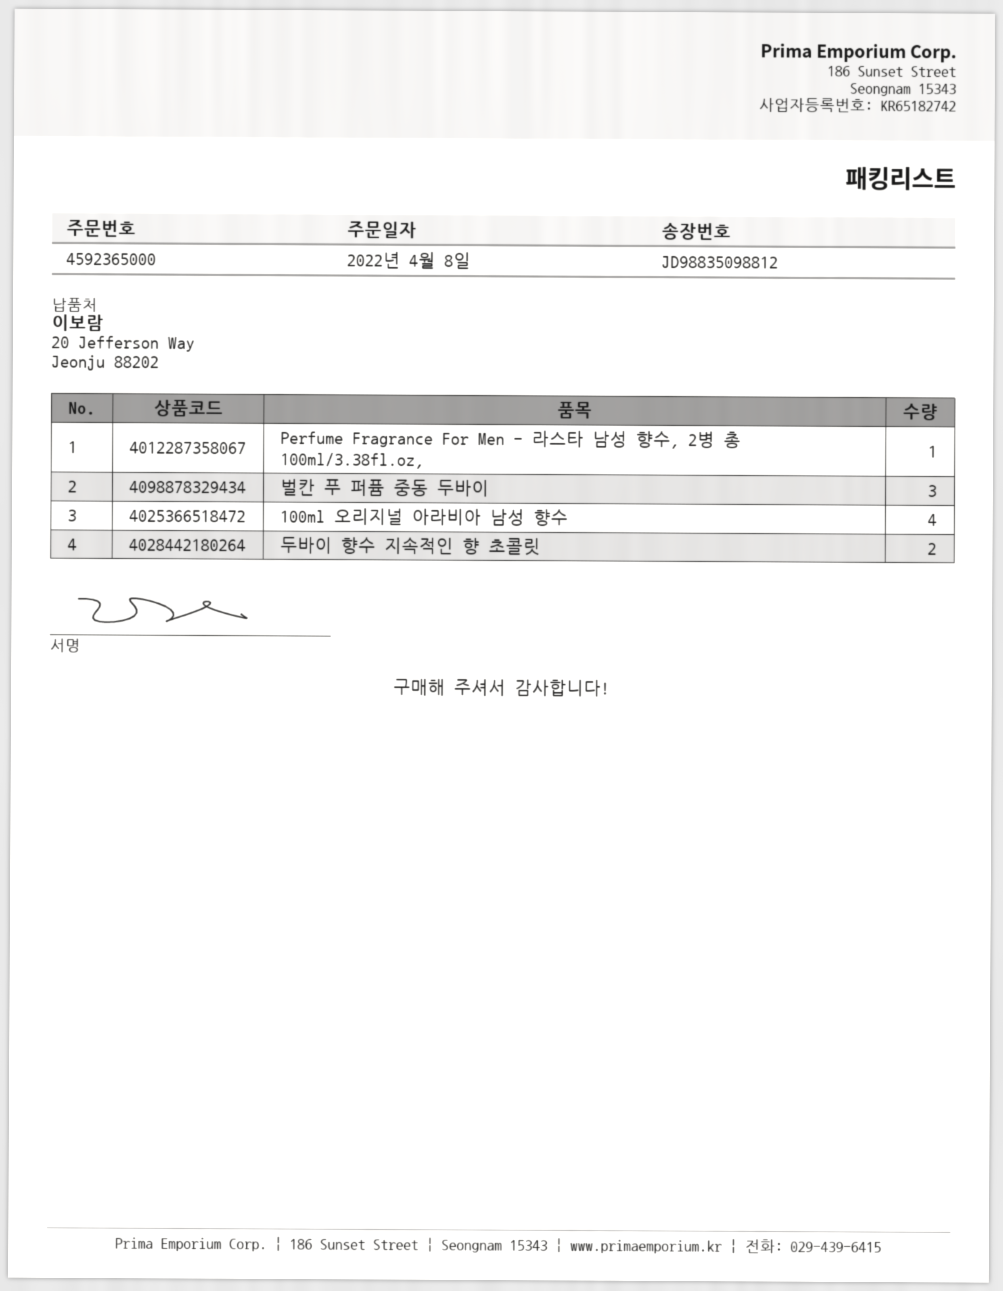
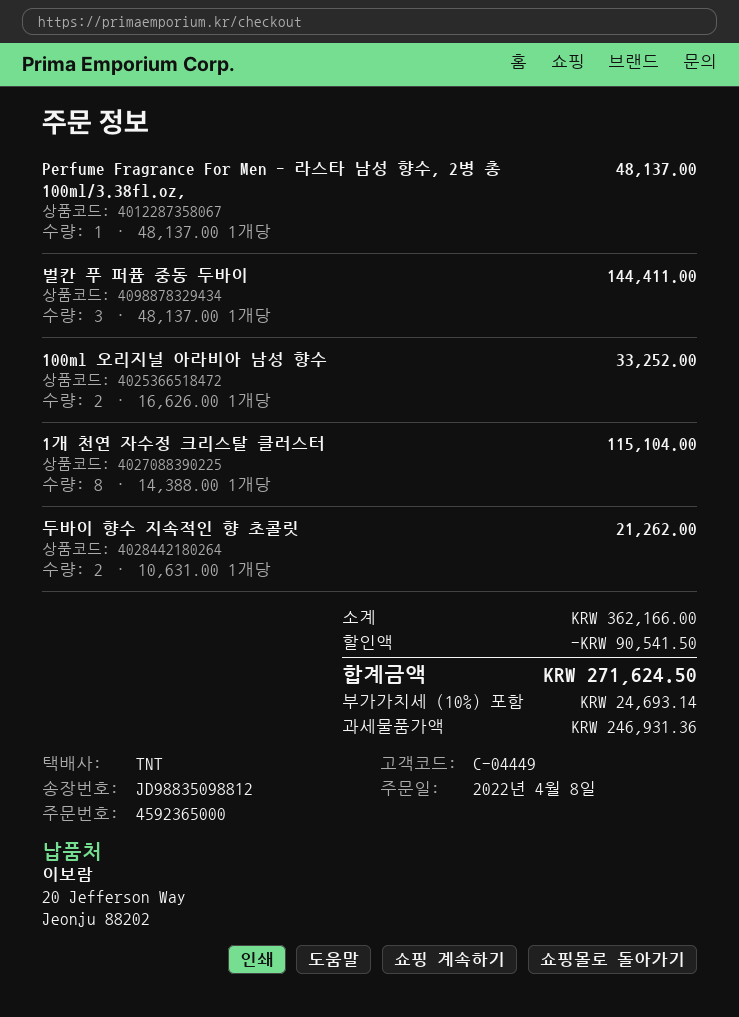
100ml 오리지널 아라비아 남성 향수: 4 -> 2
1개 천연 자수정 크리스탈 클러스터: none -> 8

